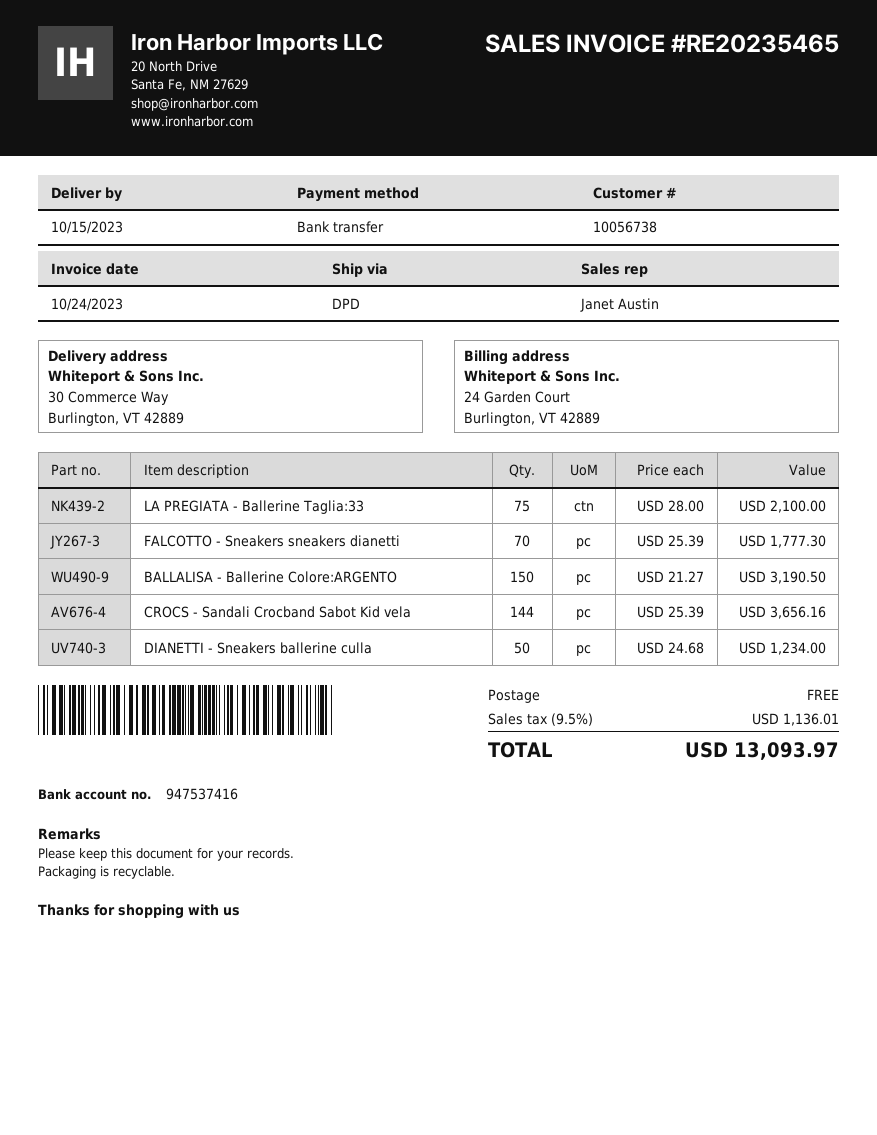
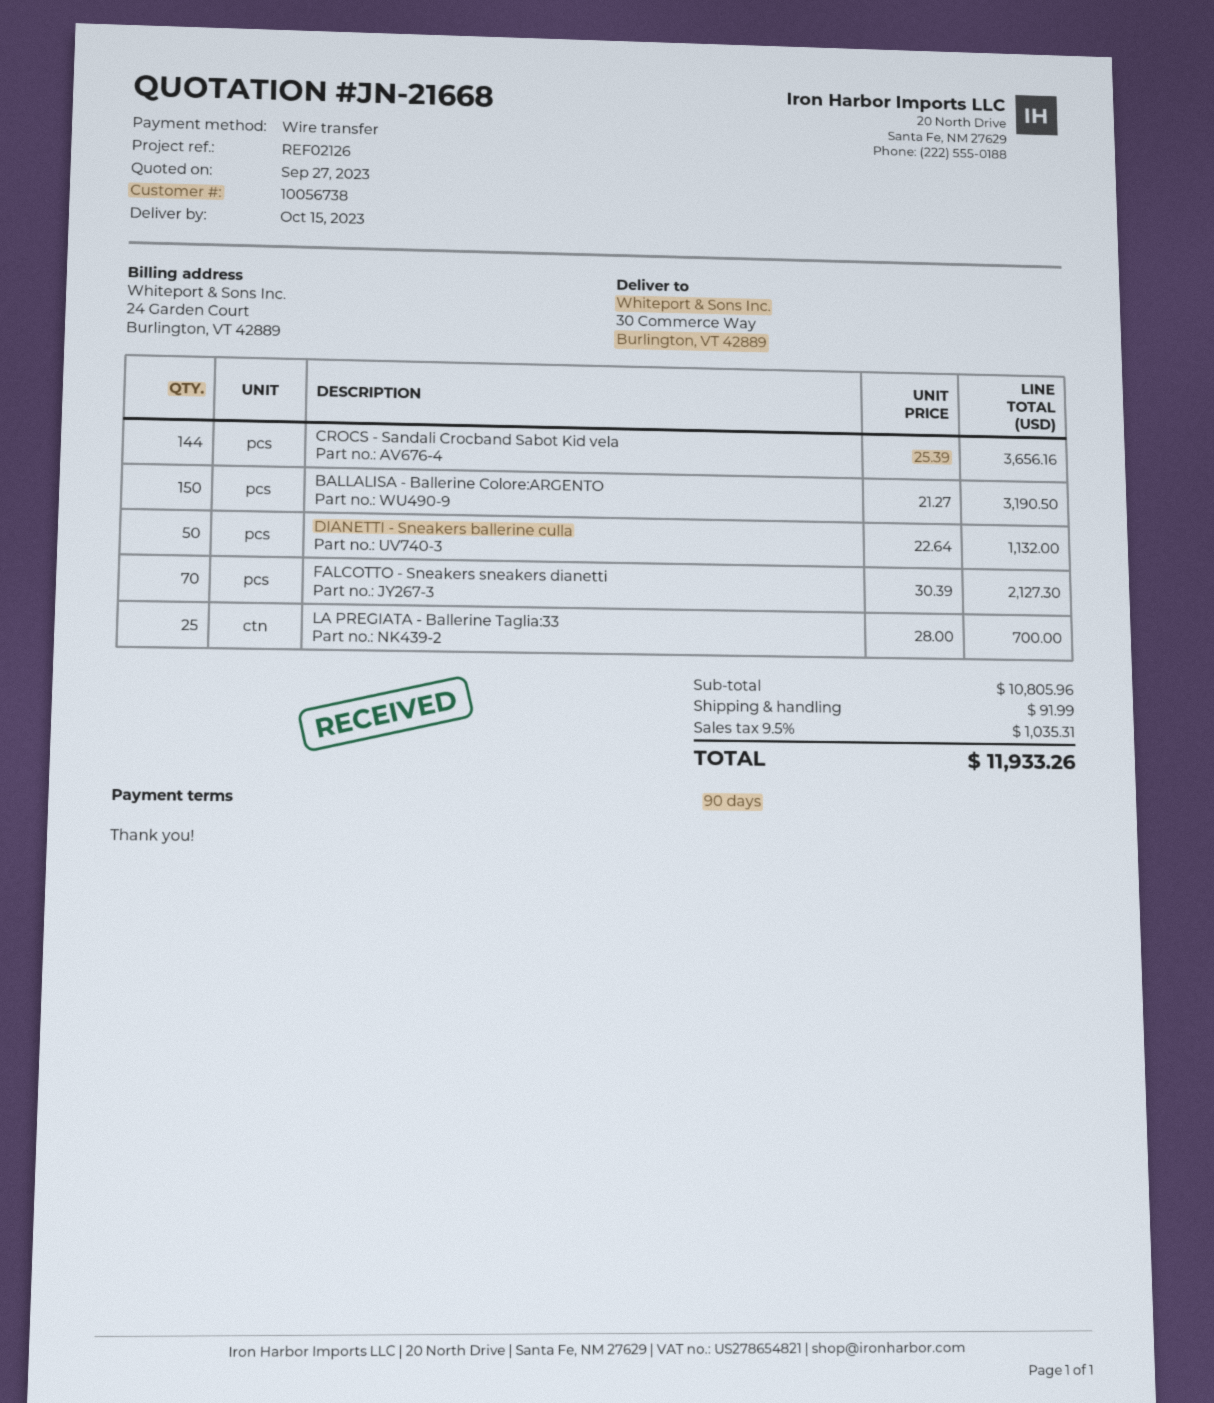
LA PREGIATA - Ballerine Taglia:33: 75 x 28.00 = 2100.00 -> 25 x 28.00 = 700.00
FALCOTTO - Sneakers sneakers dianetti: 70 x 25.39 = 1777.30 -> 70 x 30.39 = 2127.30
DIANETTI - Sneakers ballerine culla: 50 x 24.68 = 1234.00 -> 50 x 22.64 = 1132.00
shipping: 0.00 -> 91.99
tax: 9.5% = 1136.01 -> 9.5% = 1035.31
total: 13093.97 -> 11933.26

